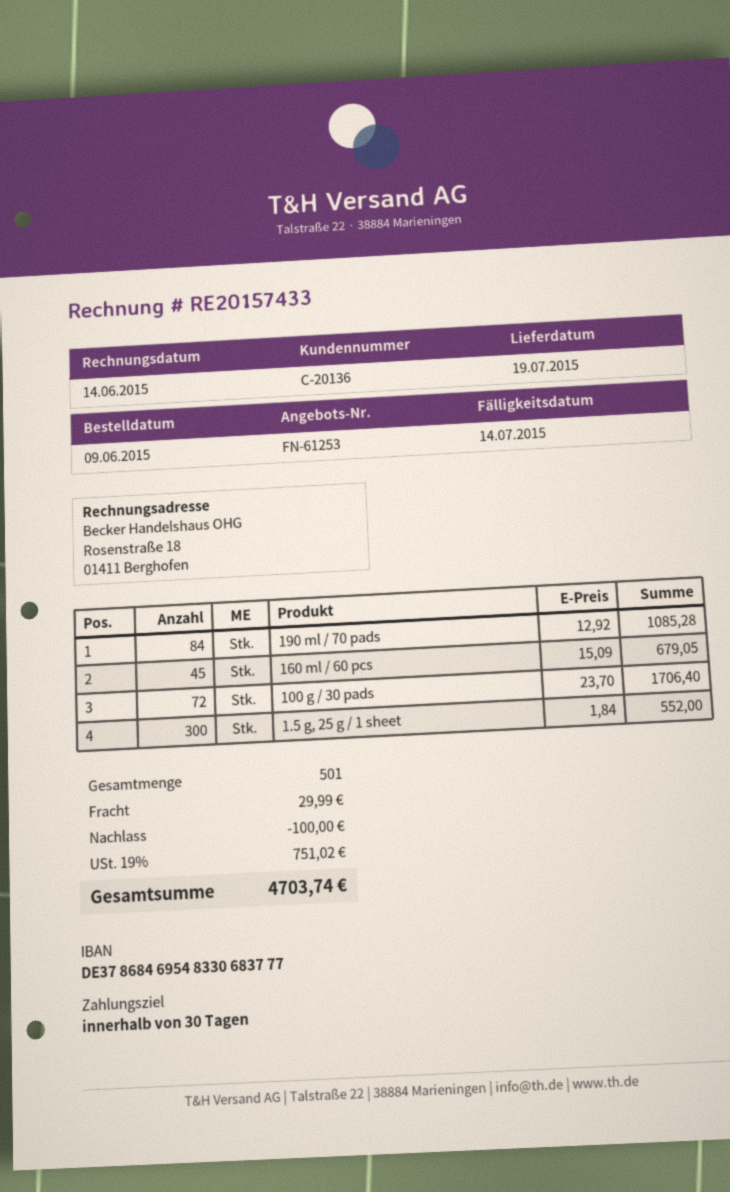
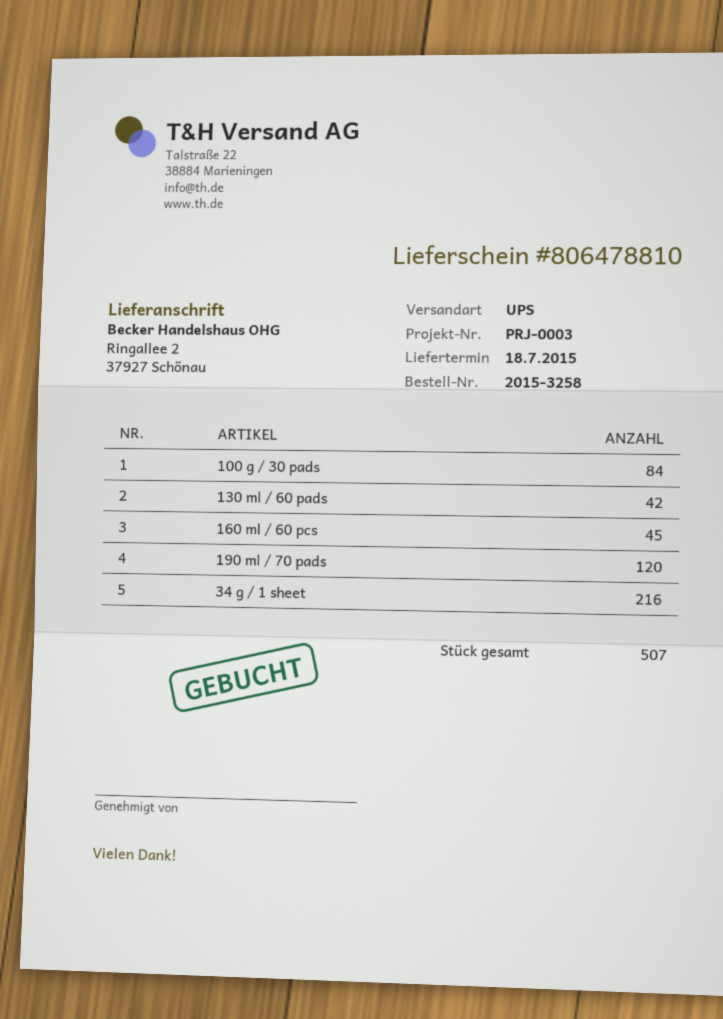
delivery date: 2015-07-19 -> 2015-07-18
190 ml / 70 pads: 84 -> 120
100 g / 30 pads: 72 -> 84
1.5 g, 25 g / 1 sheet: 300 -> none
130 ml / 60 pads: none -> 42
34 g / 1 sheet: none -> 216
total quantity: 501 -> 507

